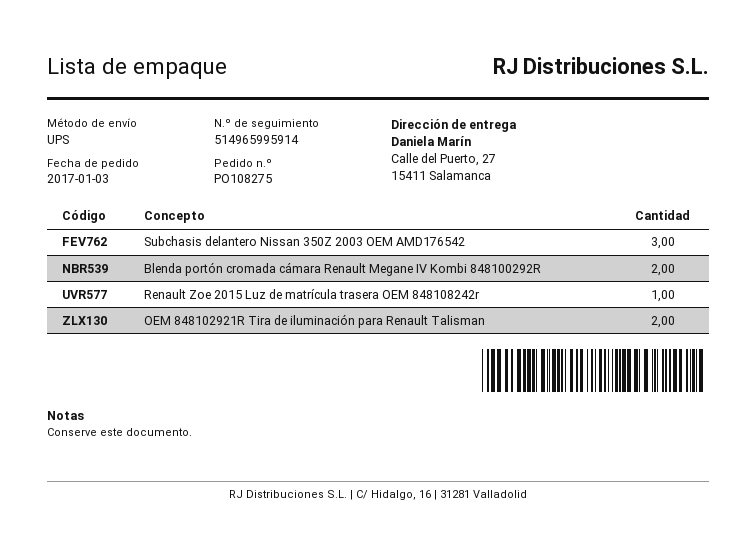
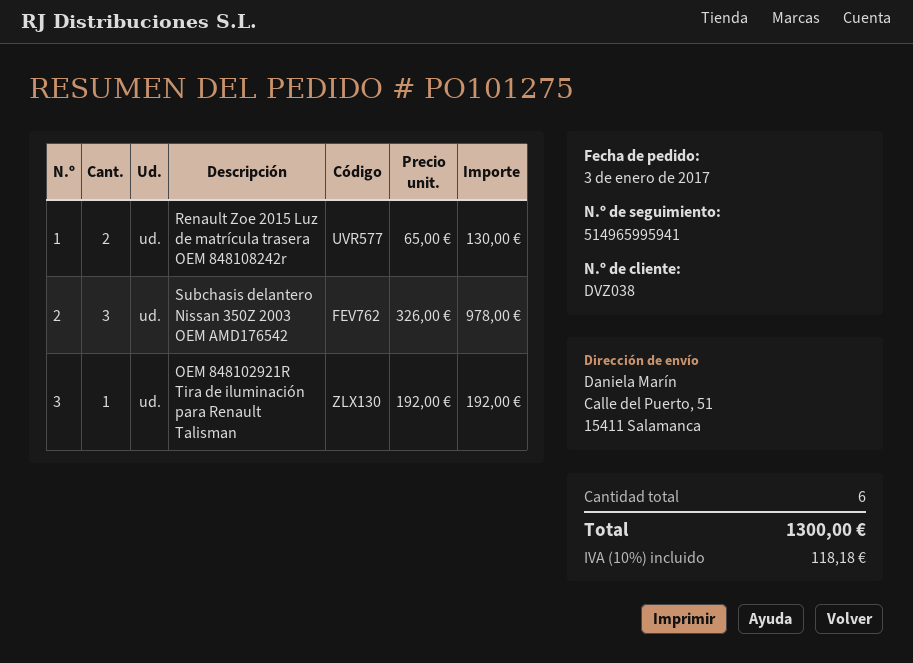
order number: PO108275 -> PO101275
tracking number: 514965995914 -> 514965995941
ship to: Calle del Puerto, 27, 15411 Salamanca -> Calle del Puerto, 51, 15411 Salamanca
Blenda portón cromada cámara Renault Megane IV Kombi 848100292R: 2 -> none
Renault Zoe 2015 Luz de matrícula trasera OEM 848108242r: 1 -> 2
OEM 848102921R Tira de iluminación para Renault Talisman: 2 -> 1

